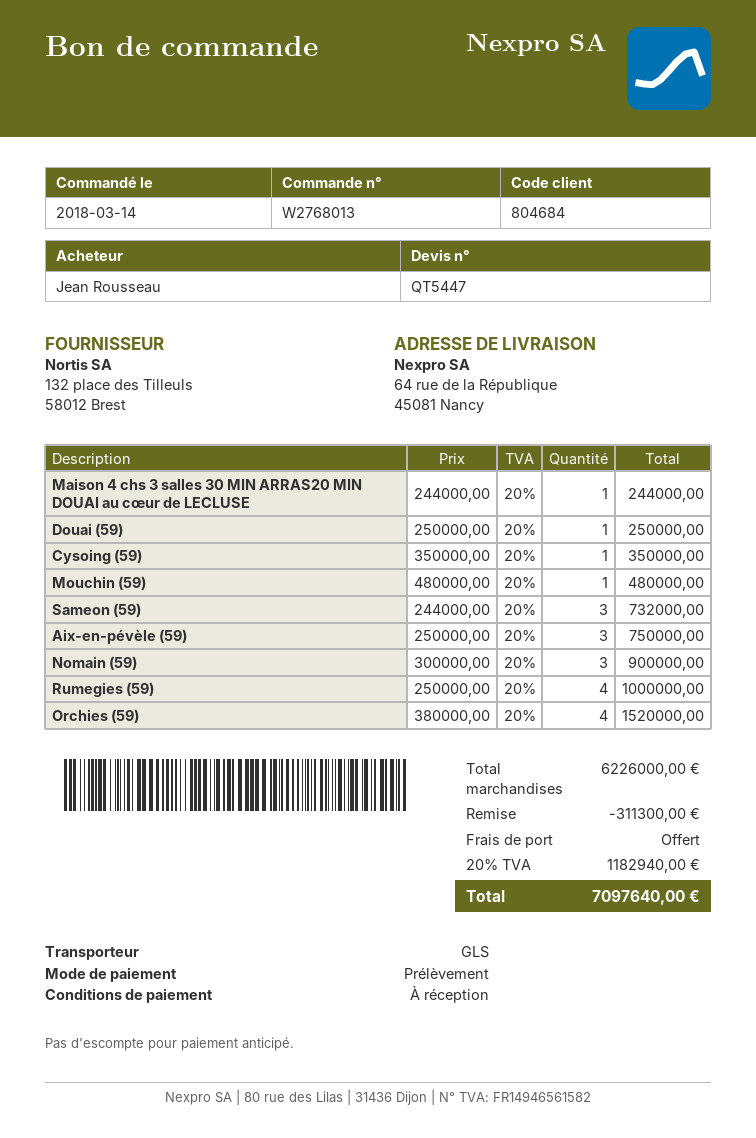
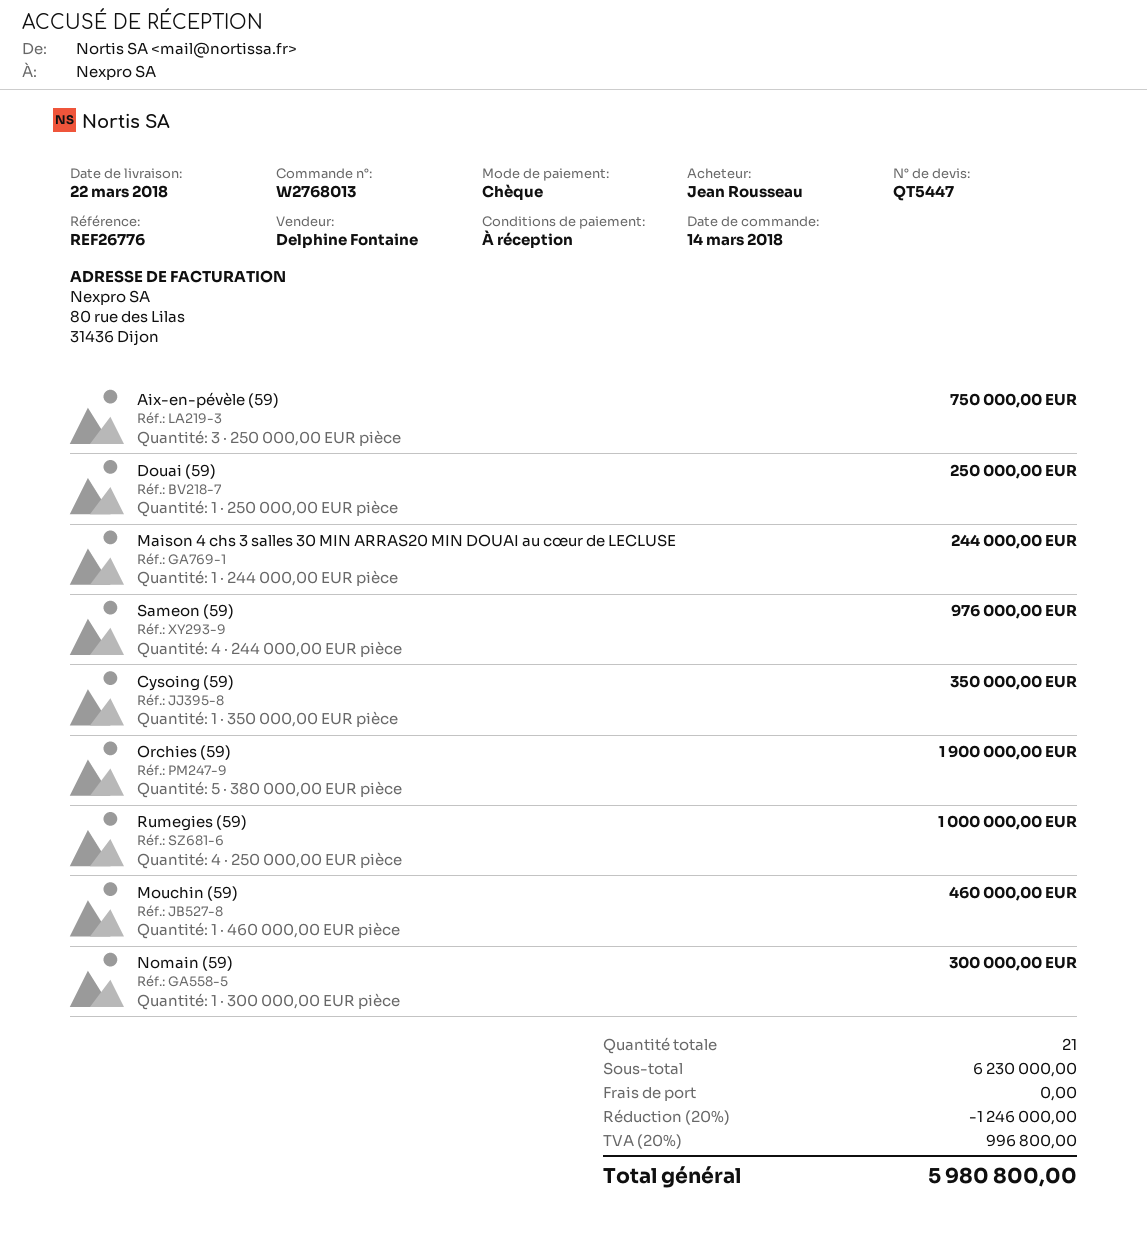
payment method: direct debit -> cheque
Mouchin (59): 1 x 480000.00 = 480000.00 -> 1 x 460000.00 = 460000.00
Sameon (59): 3 x 244000.00 = 732000.00 -> 4 x 244000.00 = 976000.00
Nomain (59): 3 x 300000.00 = 900000.00 -> 1 x 300000.00 = 300000.00
Orchies (59): 4 x 380000.00 = 1520000.00 -> 5 x 380000.00 = 1900000.00
subtotal: 6226000.00 -> 6230000.00
discount: 311300.00 -> 1246000.00
tax: 20% = 1182940.00 -> 20% = 996800.00
total: 7097640.00 -> 5980800.00

